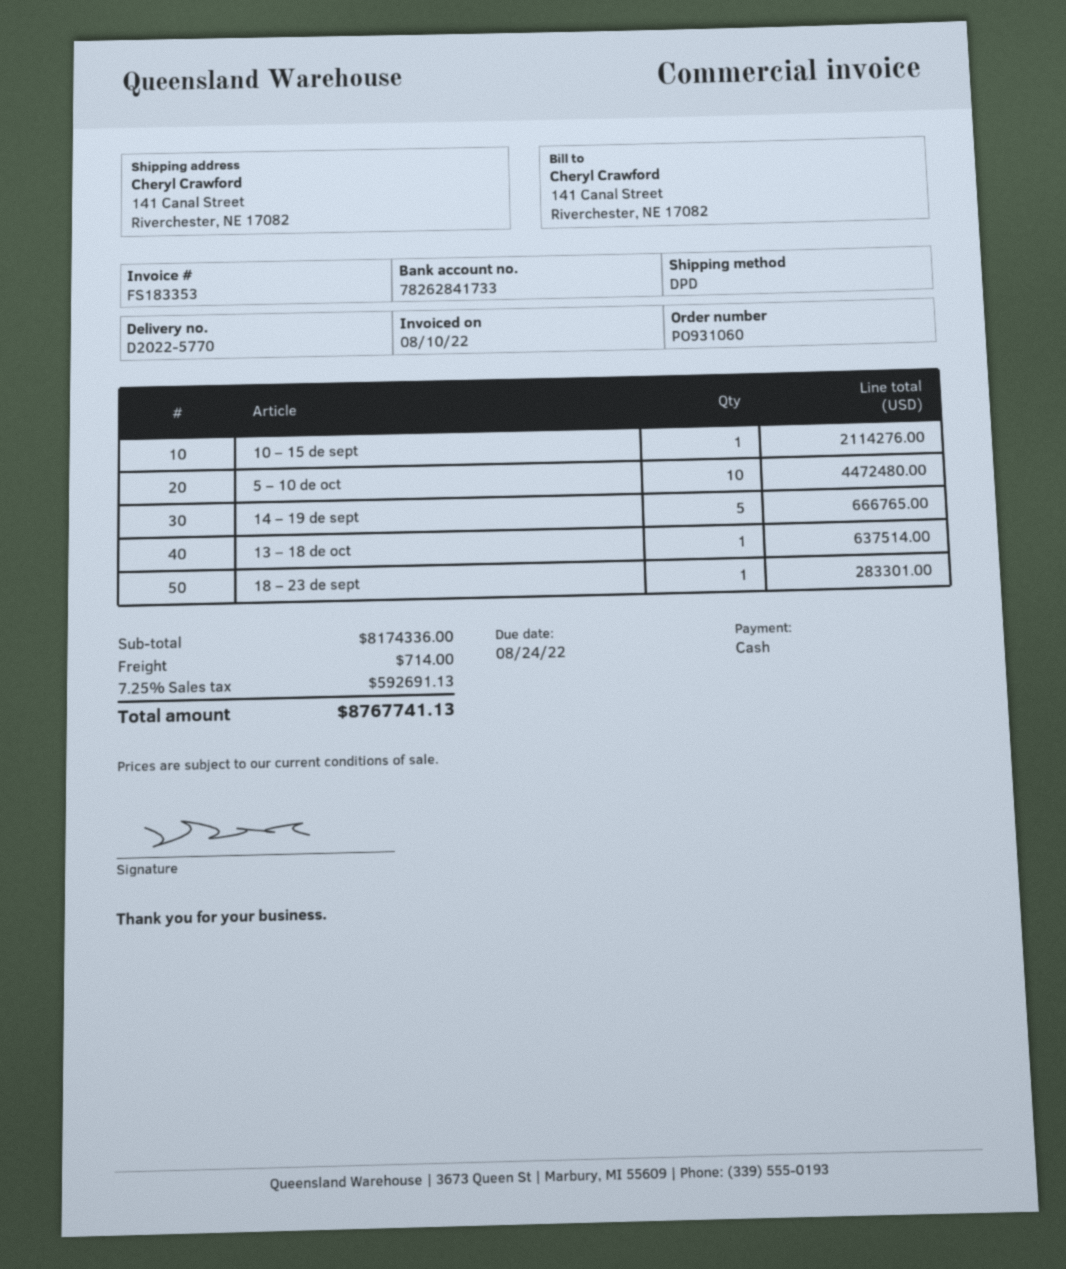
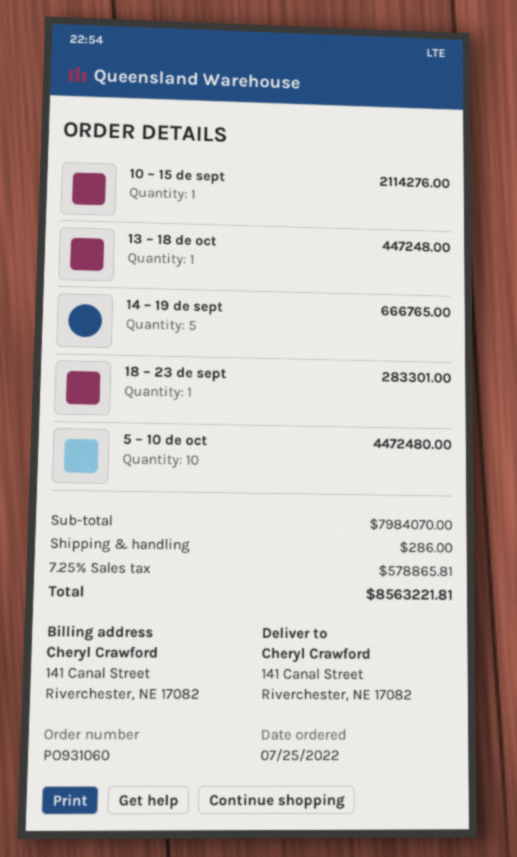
13 – 18 de oct: 1 for 637514.00 -> 1 for 447248.00
subtotal: 8174336.00 -> 7984070.00
shipping: 714.00 -> 286.00
tax: 7.25% = 592691.13 -> 7.25% = 578865.81
total: 8767741.13 -> 8563221.81

